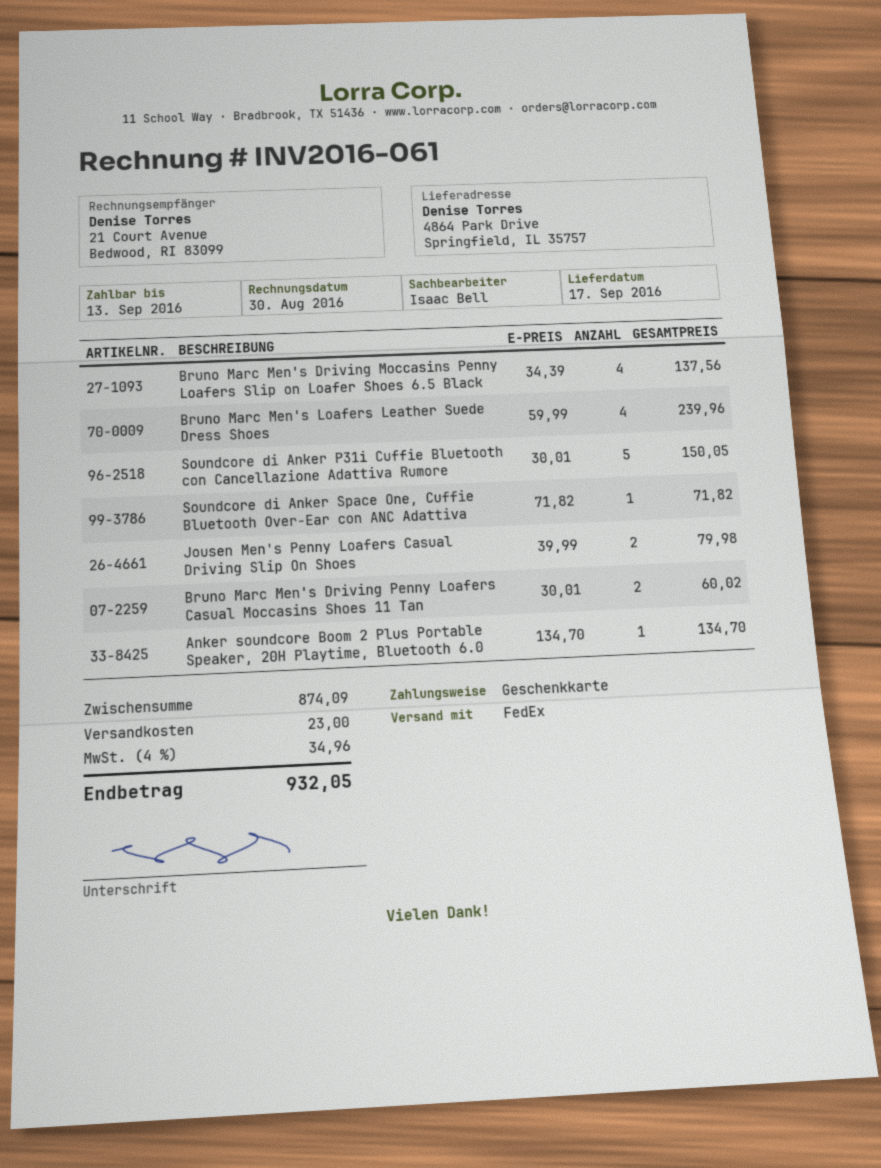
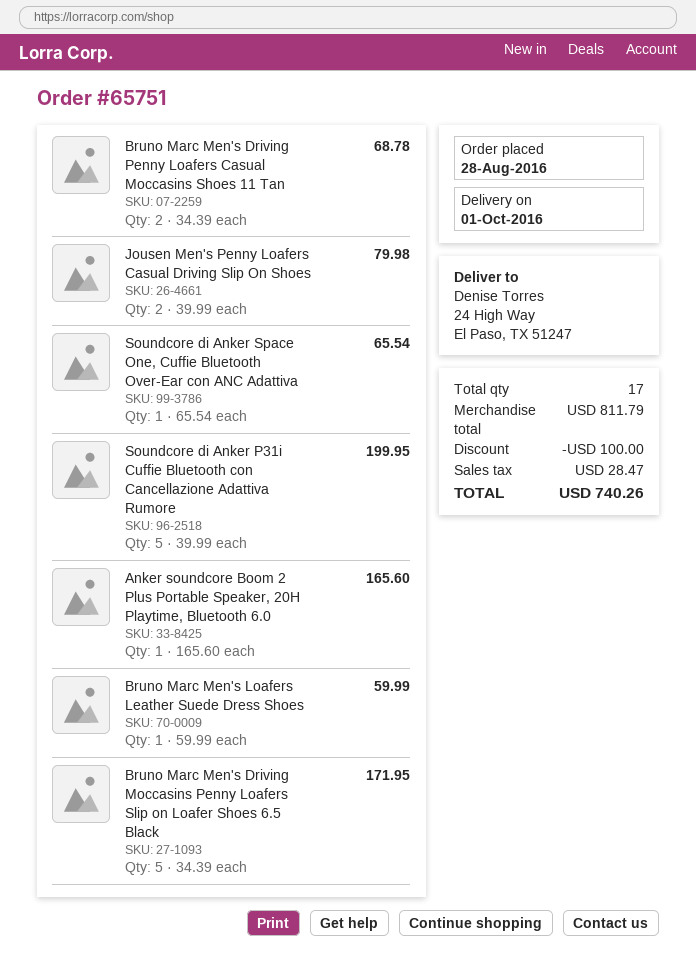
delivery date: 2016-09-17 -> 2016-10-01
ship to: 4864 Park Drive, Springfield, IL 35757 -> 24 High Way, El Paso, TX 51247
Bruno Marc Men's Driving Moccasins Penny Loafers Slip on Loafer Shoes 6.5 Black: 4 x 34.39 = 137.56 -> 5 x 34.39 = 171.95
Bruno Marc Men's Loafers Leather Suede Dress Shoes: 4 x 59.99 = 239.96 -> 1 x 59.99 = 59.99
Soundcore di Anker P31i Cuffie Bluetooth con Cancellazione Adattiva Rumore: 5 x 30.01 = 150.05 -> 5 x 39.99 = 199.95
Soundcore di Anker Space One, Cuffie Bluetooth Over-Ear con ANC Adattiva: 1 x 71.82 = 71.82 -> 1 x 65.54 = 65.54
Bruno Marc Men's Driving Penny Loafers Casual Moccasins Shoes 11 Tan: 2 x 30.01 = 60.02 -> 2 x 34.39 = 68.78
Anker soundcore Boom 2 Plus Portable Speaker, 20H Playtime, Bluetooth 6.0: 1 x 134.70 = 134.70 -> 1 x 165.60 = 165.60
subtotal: 874.09 -> 811.79
discount: none -> 100.00
shipping: 23.00 -> none
tax: 34.96 -> 28.47
total: 932.05 -> 740.26

